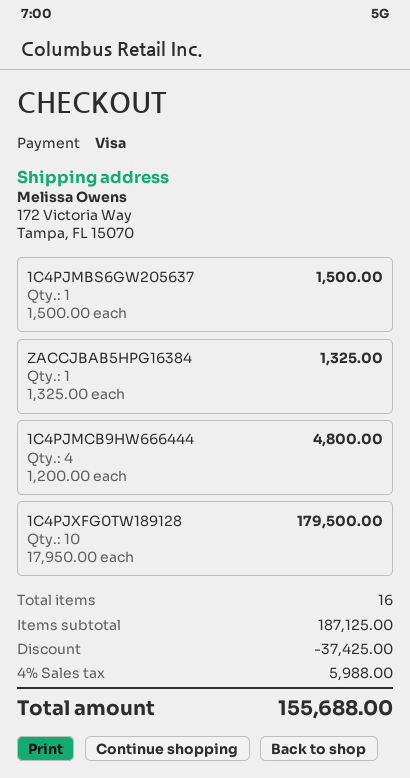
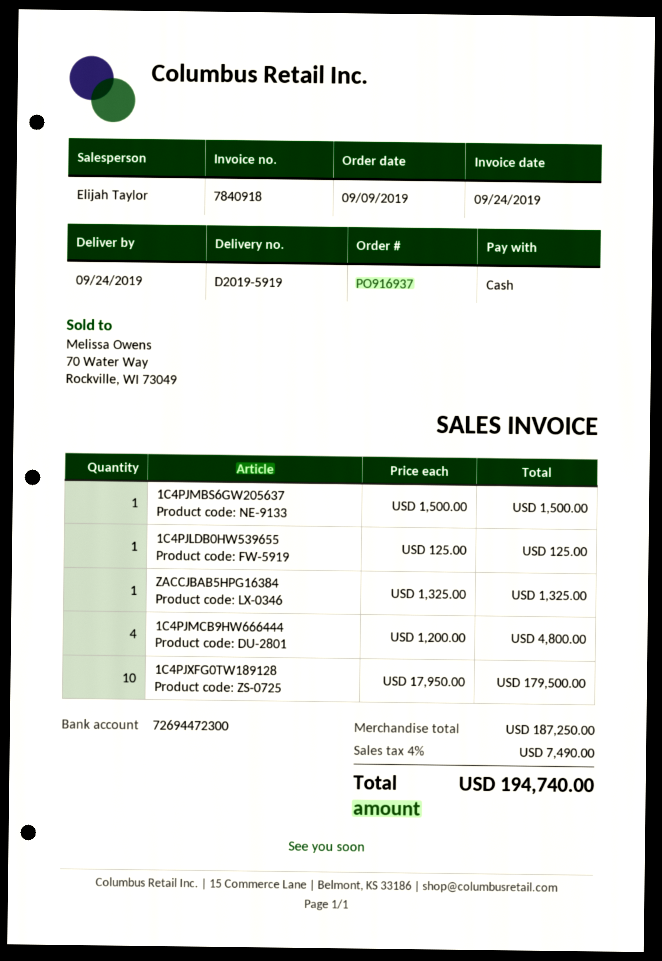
payment method: Visa -> cash
1C4PJLDB0HW539655: none -> 1 x 125.00 = 125.00
subtotal: 187125.00 -> 187250.00
discount: 37425.00 -> none
tax: 4% = 5988.00 -> 4% = 7490.00
total: 155688.00 -> 194740.00

